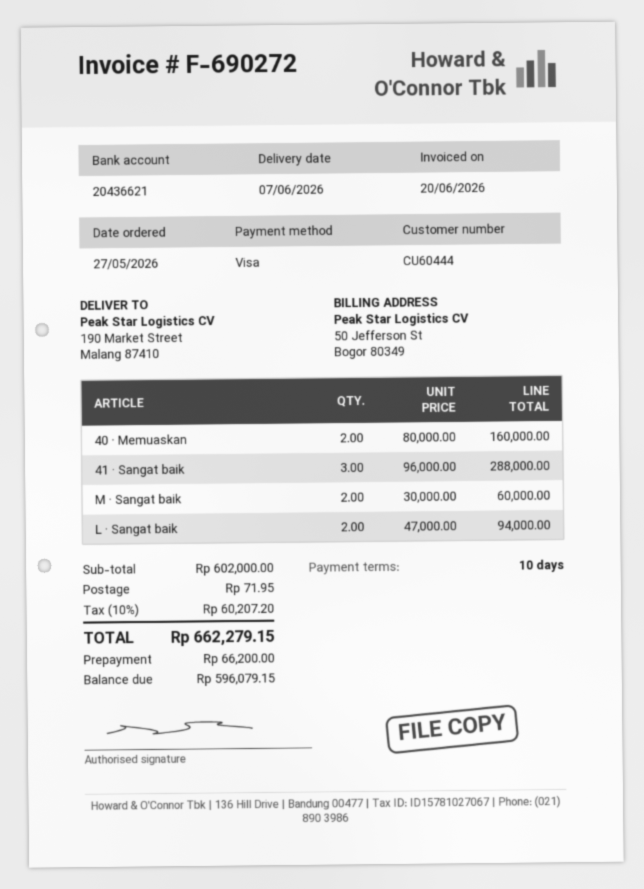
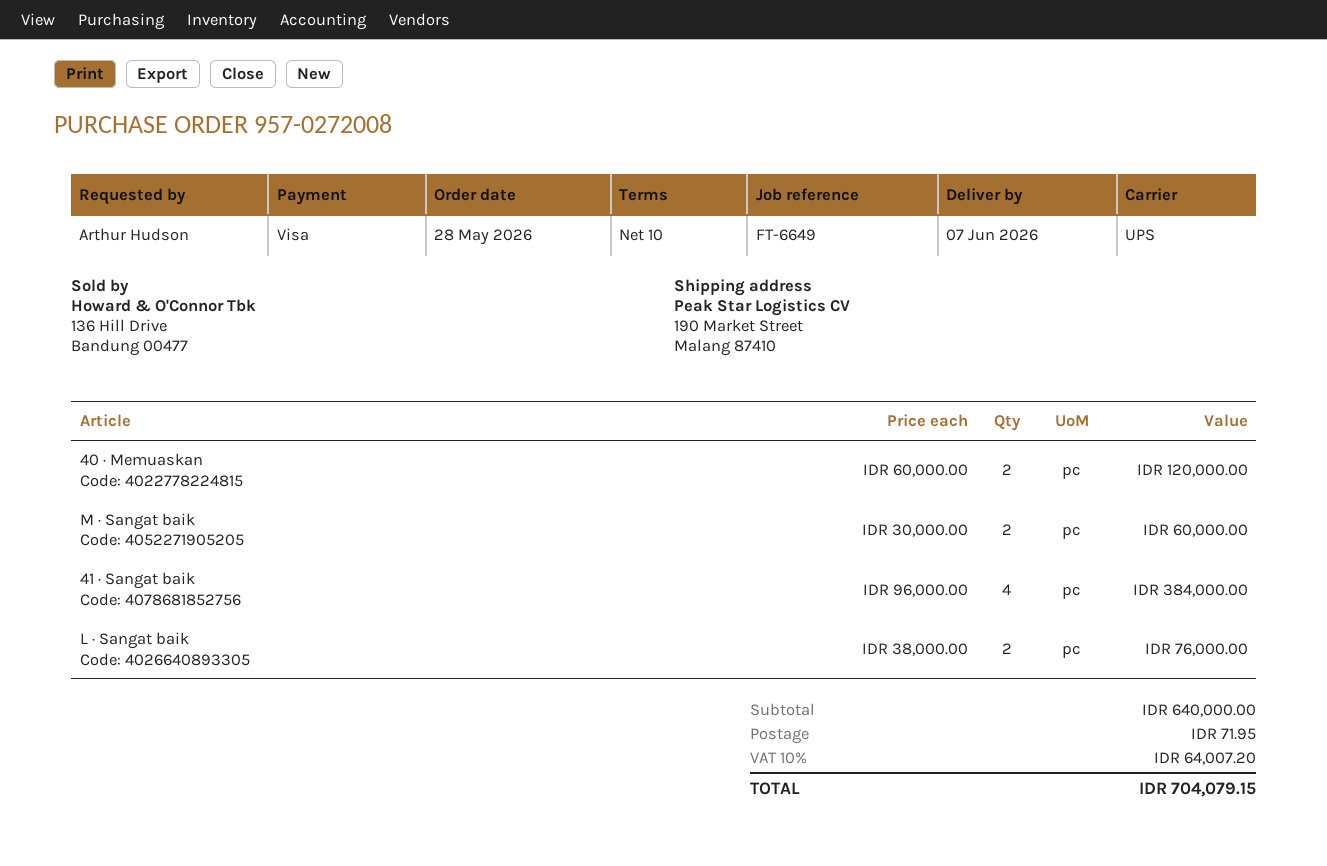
order date: 2026-05-27 -> 2026-05-28
40 · Memuaskan: 2 x 80000.00 = 160000.00 -> 2 x 60000.00 = 120000.00
41 · Sangat baik: 3 x 96000.00 = 288000.00 -> 4 x 96000.00 = 384000.00
L · Sangat baik: 2 x 47000.00 = 94000.00 -> 2 x 38000.00 = 76000.00
subtotal: 602000.00 -> 640000.00
tax: 10% = 60207.20 -> 10% = 64007.20
total: 662279.15 -> 704079.15

